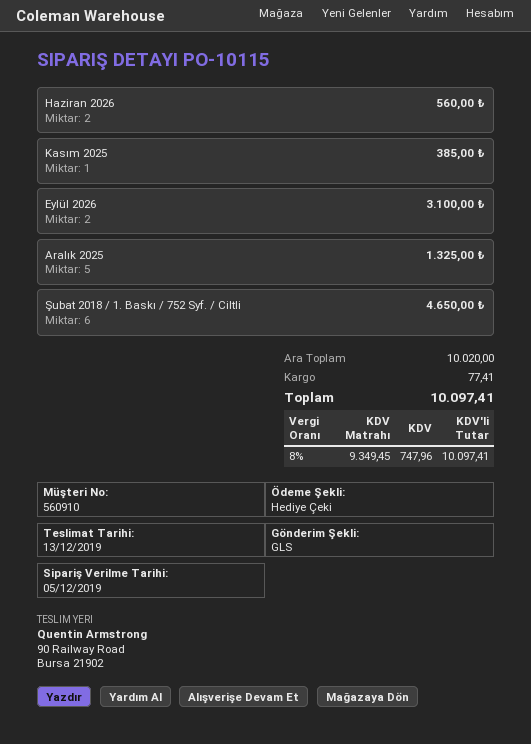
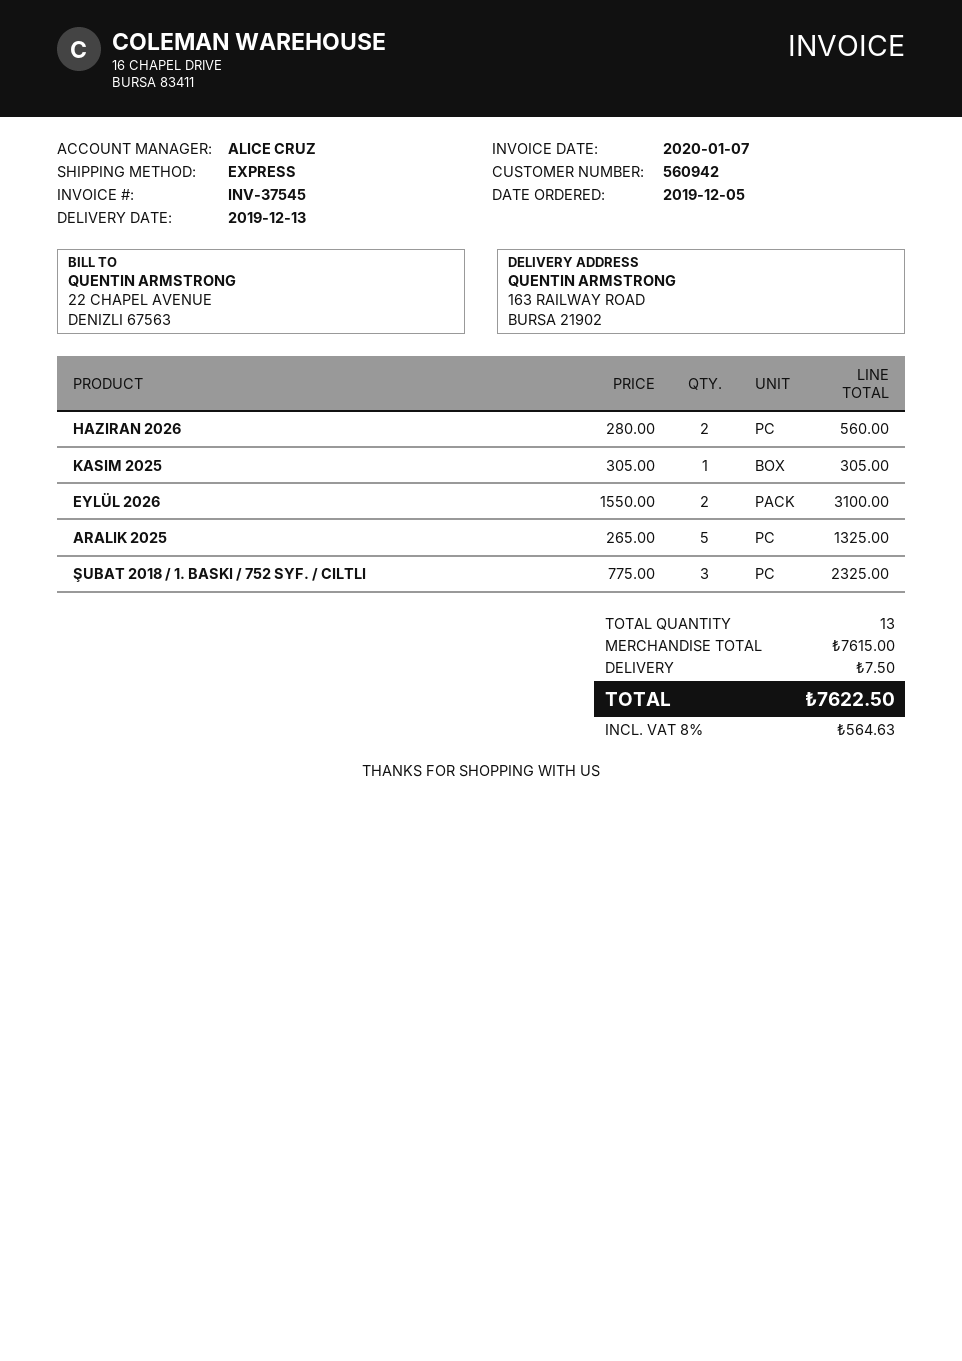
customer number: 560910 -> 560942
shipping method: GLS -> express
ship to: 90 Railway Road, Bursa 21902 -> 163 RAILWAY ROAD, BURSA 21902
Kasım 2025: 1 for 385.00 -> 1 for 305.00
Şubat 2018 / 1. Baskı / 752 Syf. / Ciltli: 6 for 4650.00 -> 3 for 2325.00
subtotal: 10020.00 -> 7615.00
shipping: 77.41 -> 7.50
tax: 8% = 747.96 -> 8% = 564.63
total: 10097.41 -> 7622.50

